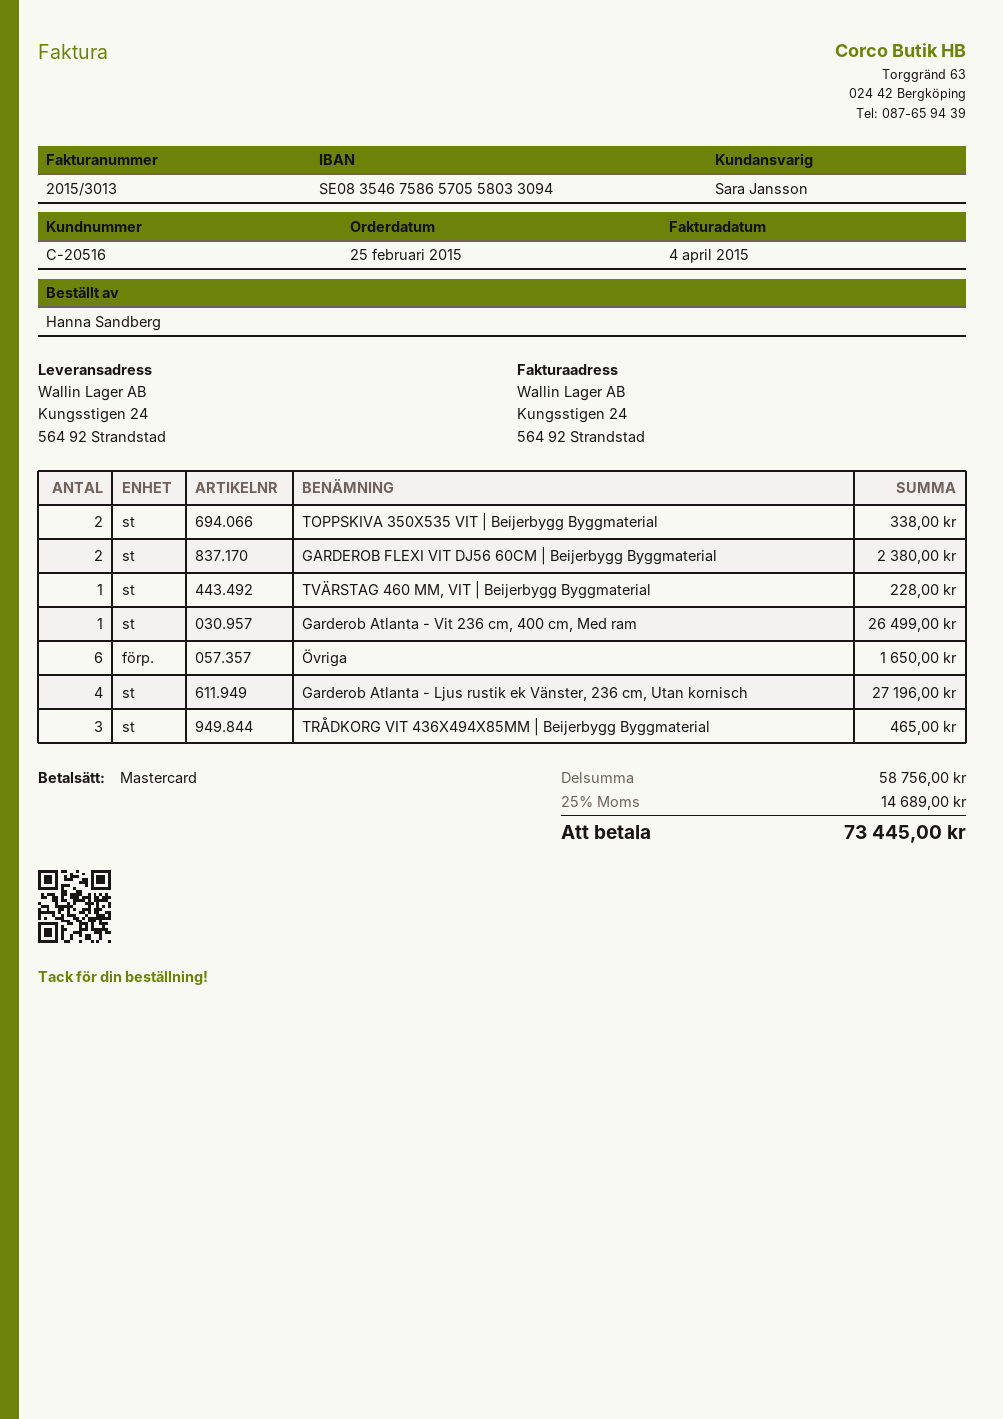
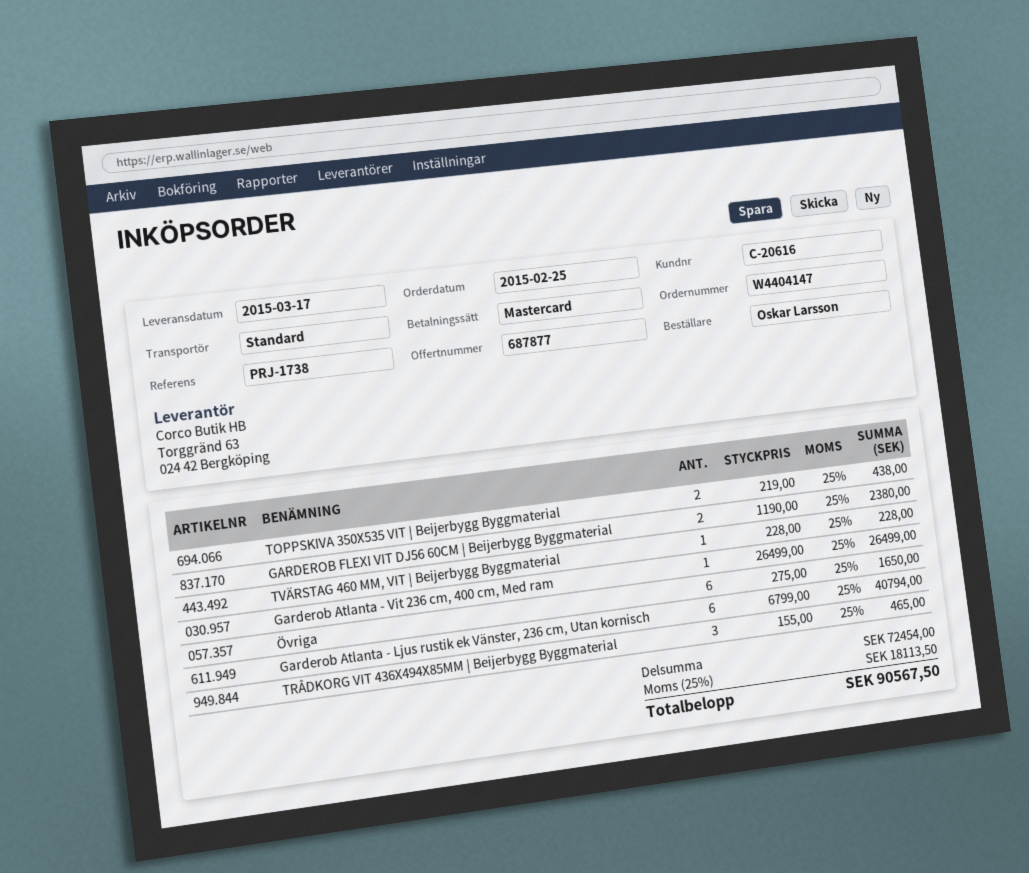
customer number: C-20516 -> C-20616
ordered by: Hanna Sandberg -> Oskar Larsson
TOPPSKIVA 350X535 VIT | Beijerbygg Byggmaterial: 2 for 338.00 -> 2 for 438.00
Garderob Atlanta - Ljus rustik ek Vänster, 236 cm, Utan kornisch: 4 for 27196.00 -> 6 for 40794.00
subtotal: 58756.00 -> 72454.00
tax: 25% = 14689.00 -> 25% = 18113.50
total: 73445.00 -> 90567.50

